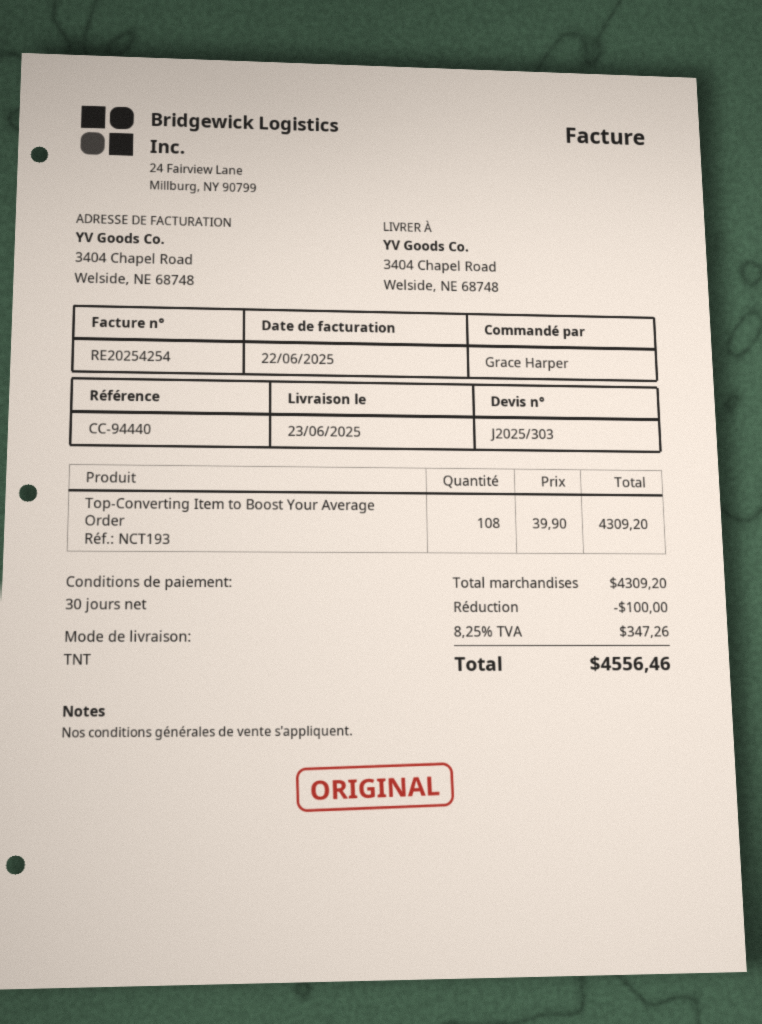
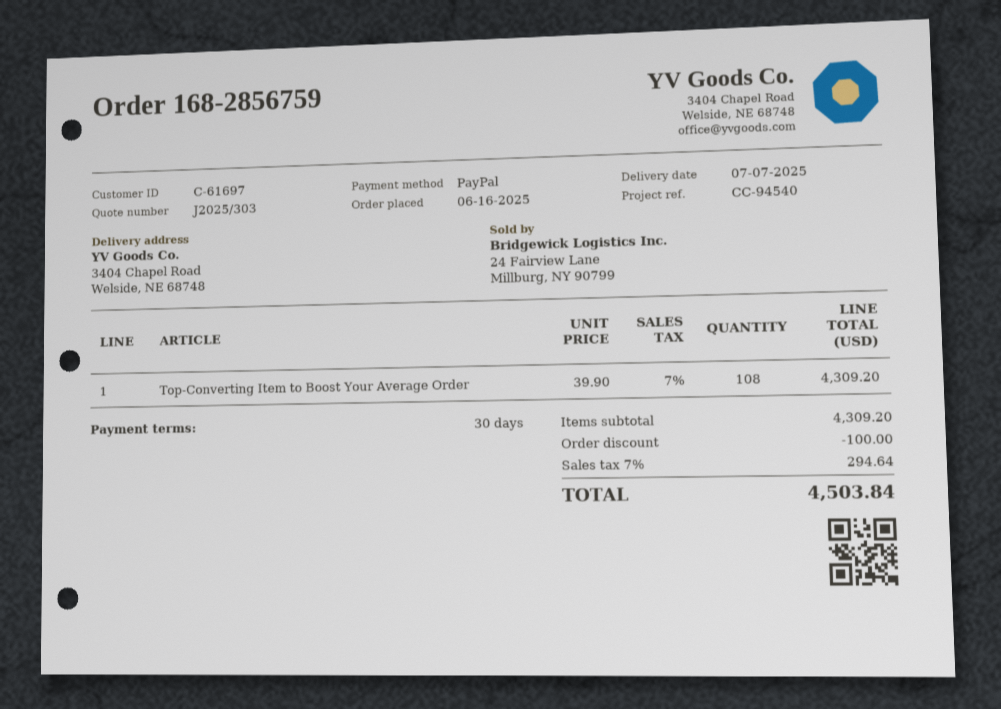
delivery date: 2025-06-23 -> 2025-07-07
reference: CC-94440 -> CC-94540
tax: 8.25% = 347.26 -> 7% = 294.64
total: 4556.46 -> 4503.84

